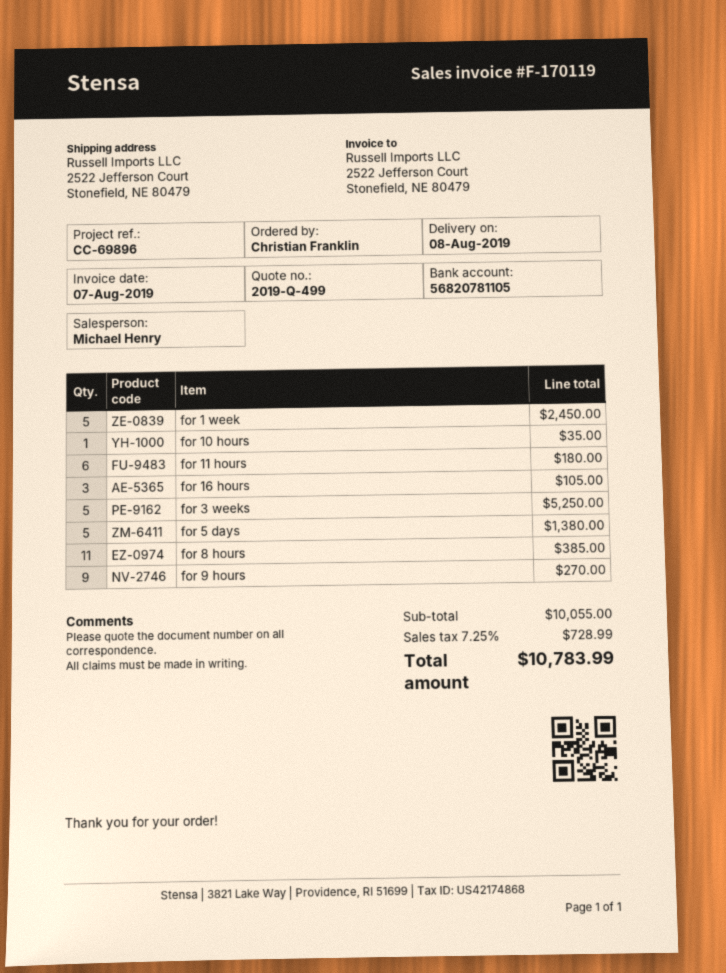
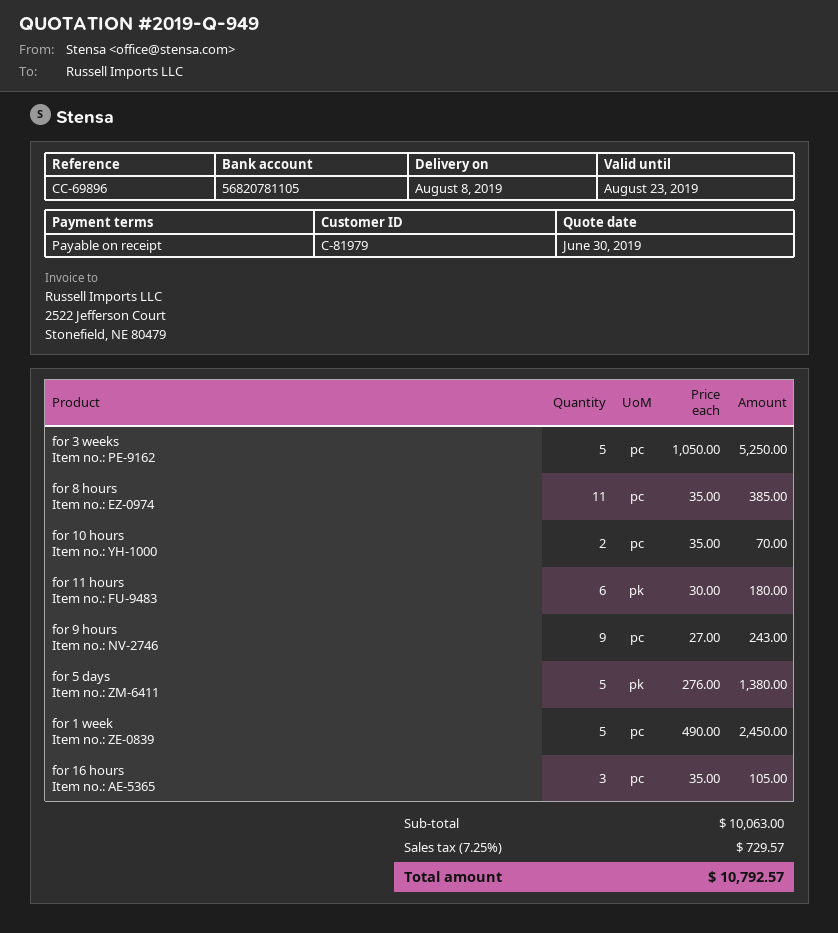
quote number: 2019-Q-499 -> 2019-Q-949
for 10 hours: 1 for 35.00 -> 2 for 70.00
for 9 hours: 9 for 270.00 -> 9 for 243.00
subtotal: 10055.00 -> 10063.00
tax: 7.25% = 728.99 -> 7.25% = 729.57
total: 10783.99 -> 10792.57

